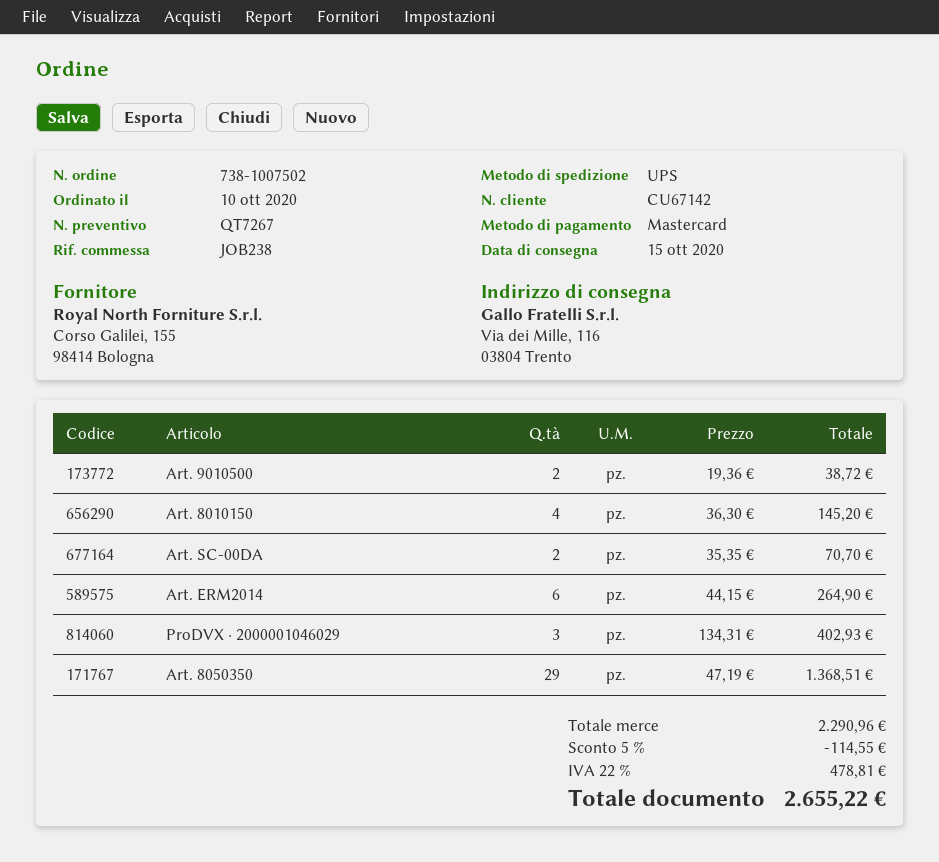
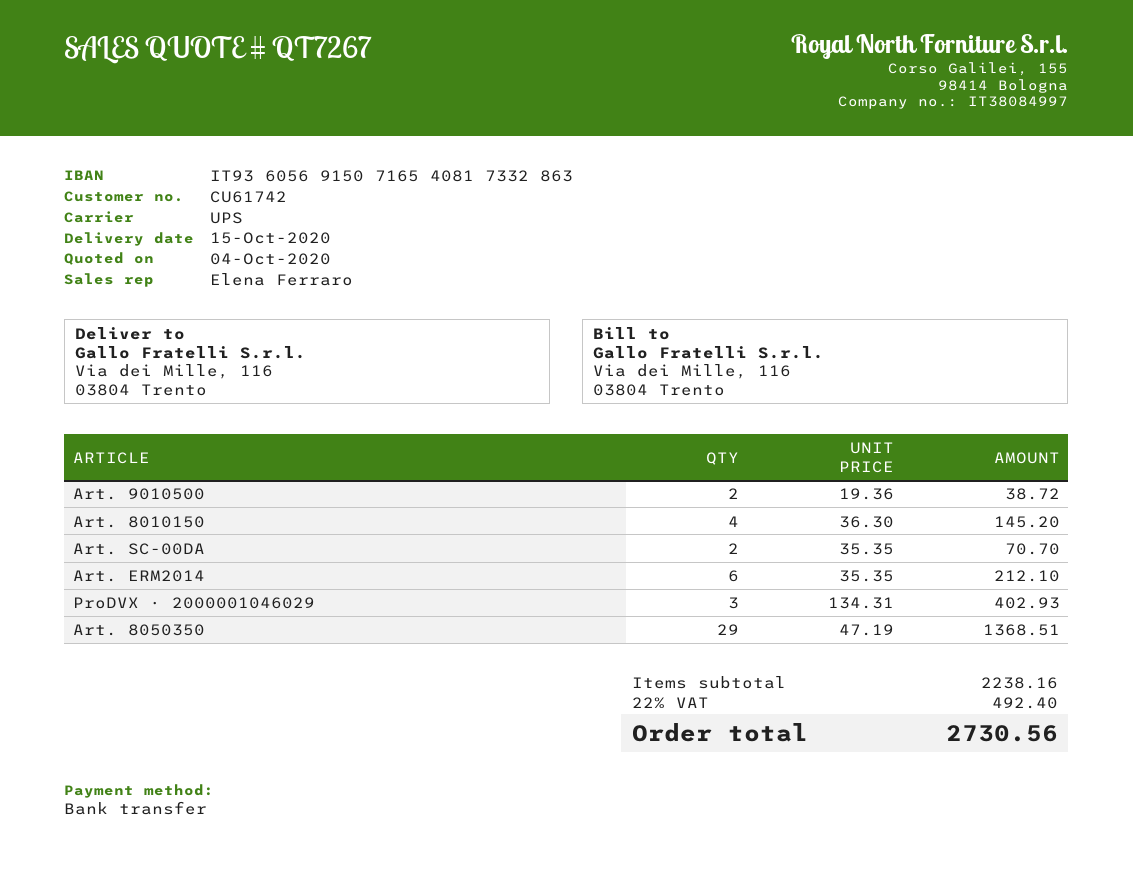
customer number: CU67142 -> CU61742
payment method: Mastercard -> bank transfer
Art. ERM2014: 6 x 44.15 = 264.90 -> 6 x 35.35 = 212.10
subtotal: 2290.96 -> 2238.16
discount: 5% = 114.55 -> none
tax: 22% = 478.81 -> 22% = 492.40
total: 2655.22 -> 2730.56

